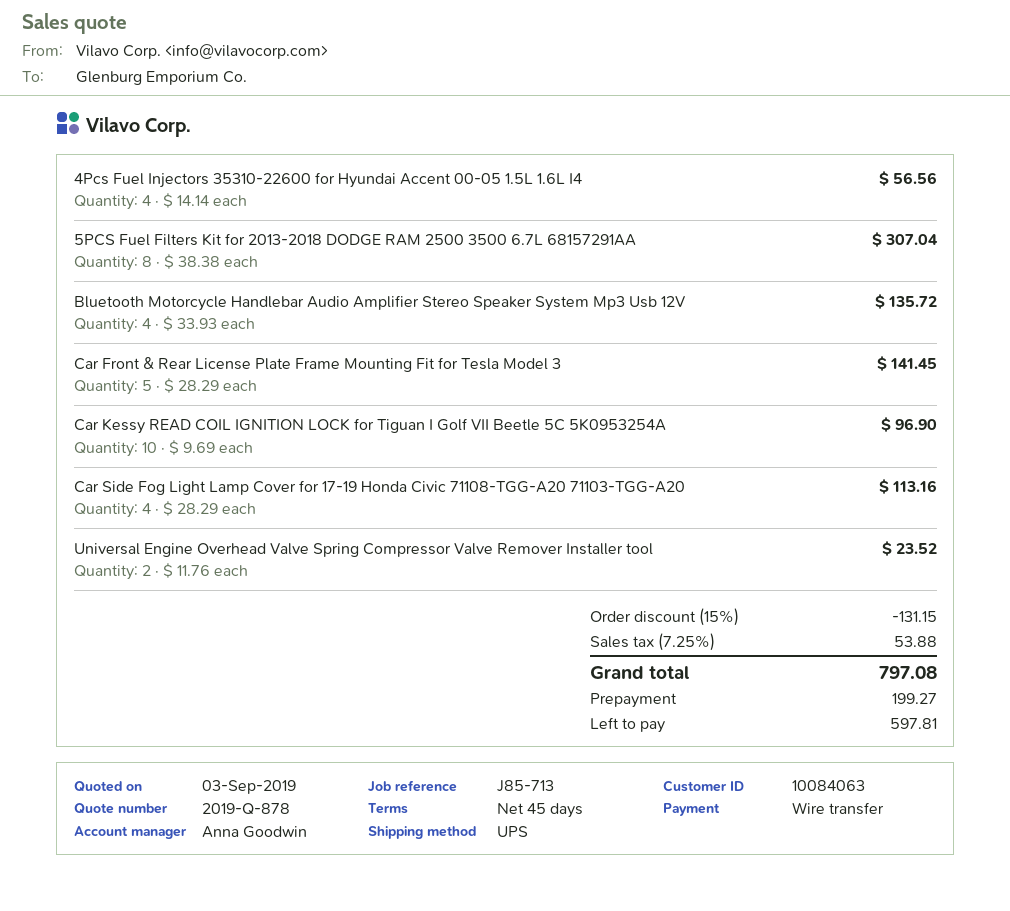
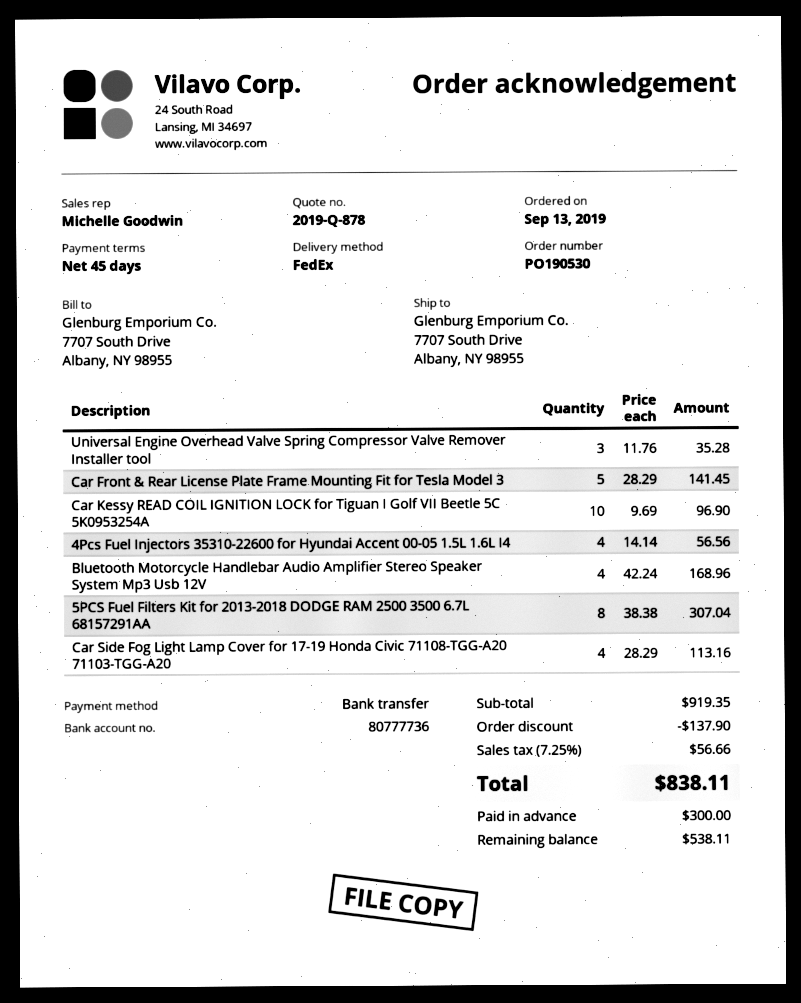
sales rep: Anna Goodwin -> Michelle Goodwin
shipping method: UPS -> FedEx
Bluetooth Motorcycle Handlebar Audio Amplifier Stereo Speaker System Mp3 Usb 12V: 4 x 33.93 = 135.72 -> 4 x 42.24 = 168.96
Universal Engine Overhead Valve Spring Compressor Valve Remover Installer tool: 2 x 11.76 = 23.52 -> 3 x 11.76 = 35.28
discount: 131.15 -> 137.90
tax: 7.25% = 53.88 -> 7.25% = 56.66
total: 797.08 -> 838.11
deposit: 199.27 -> 300.00
balance: 597.81 -> 538.11

